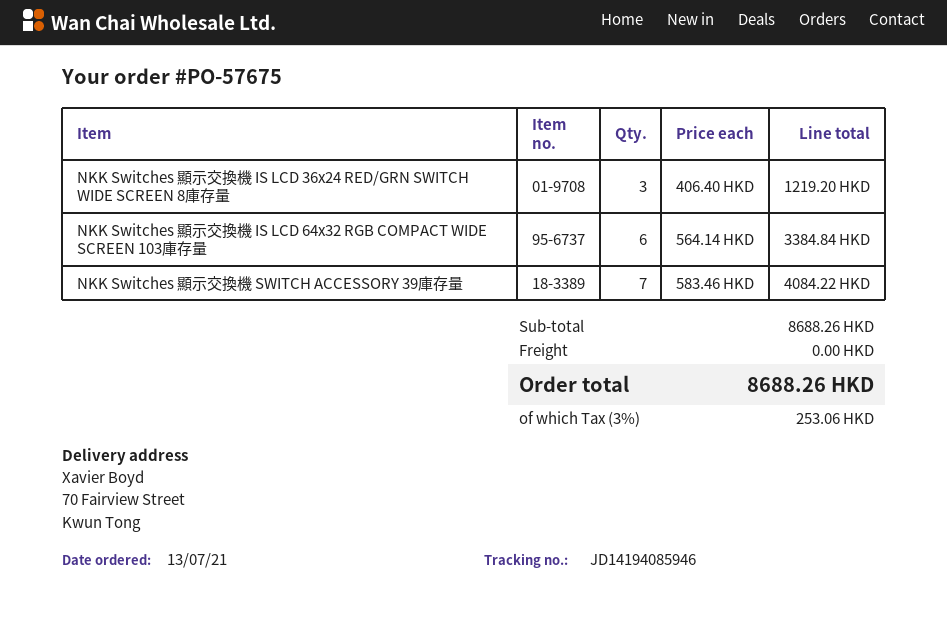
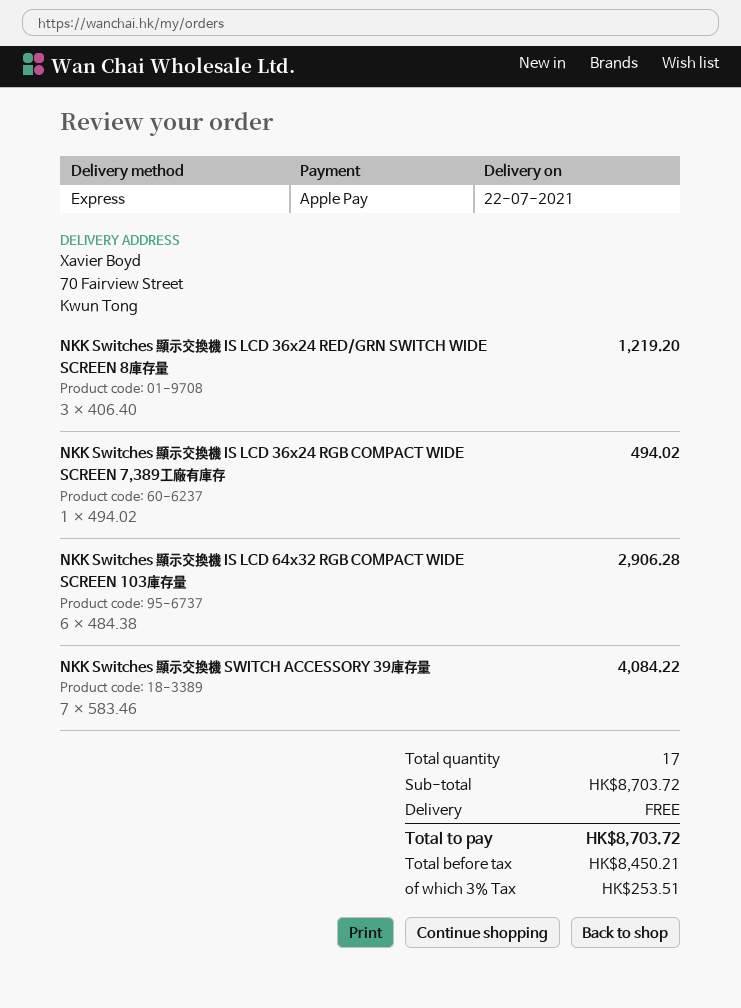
NKK Switches 顯示交換機 IS LCD 64x32 RGB COMPACT WIDE SCREEN 103庫存量: 6 x 564.14 = 3384.84 -> 6 x 484.38 = 2906.28
NKK Switches 顯示交換機 IS LCD 36x24 RGB COMPACT WIDE SCREEN 7,389工廠有庫存: none -> 1 x 494.02 = 494.02
subtotal: 8688.26 -> 8703.72
tax: 3% = 253.06 -> 3% = 253.51
total: 8688.26 -> 8703.72

